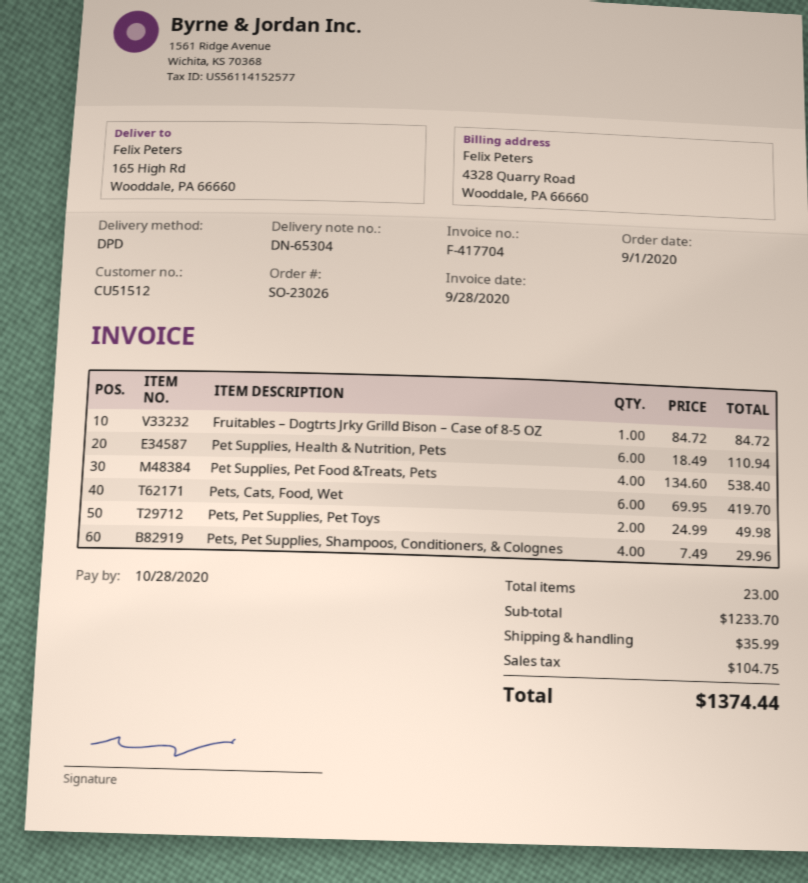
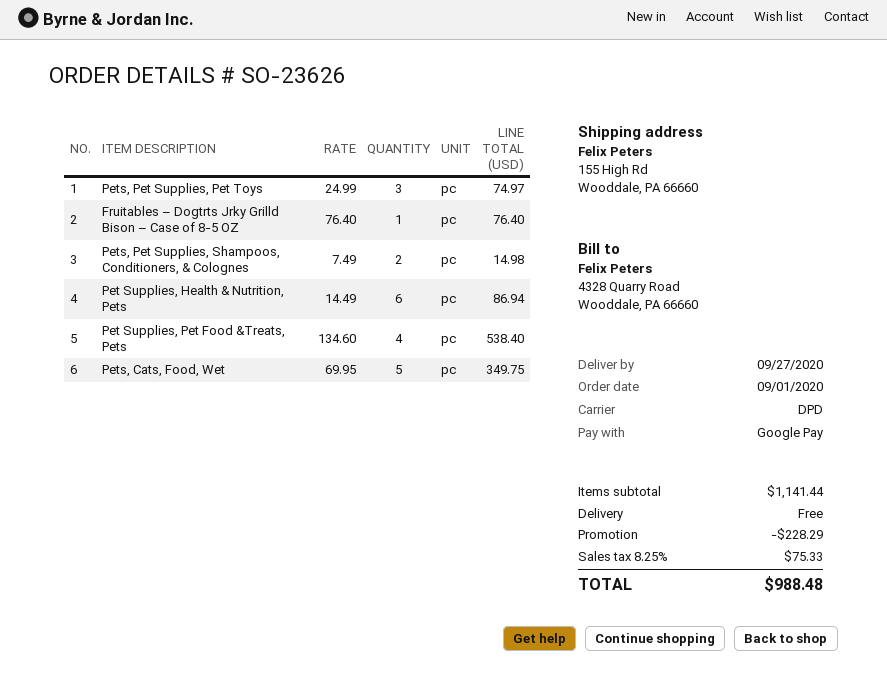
order number: SO-23026 -> SO-23626
ship to: 165 High Rd, Wooddale, PA 66660 -> 155 High Rd, Wooddale, PA 66660
Fruitables – Dogtrts Jrky Grilld Bison – Case of 8-5 OZ: 1 x 84.72 = 84.72 -> 1 x 76.40 = 76.40
Pet Supplies, Health & Nutrition, Pets: 6 x 18.49 = 110.94 -> 6 x 14.49 = 86.94
Pets, Cats, Food, Wet: 6 x 69.95 = 419.70 -> 5 x 69.95 = 349.75
Pets, Pet Supplies, Pet Toys: 2 x 24.99 = 49.98 -> 3 x 24.99 = 74.97
Pets, Pet Supplies, Shampoos, Conditioners, & Colognes: 4 x 7.49 = 29.96 -> 2 x 7.49 = 14.98
subtotal: 1233.70 -> 1141.44
discount: none -> 228.29
shipping: 35.99 -> 0.00
tax: 104.75 -> 75.33
total: 1374.44 -> 988.48

